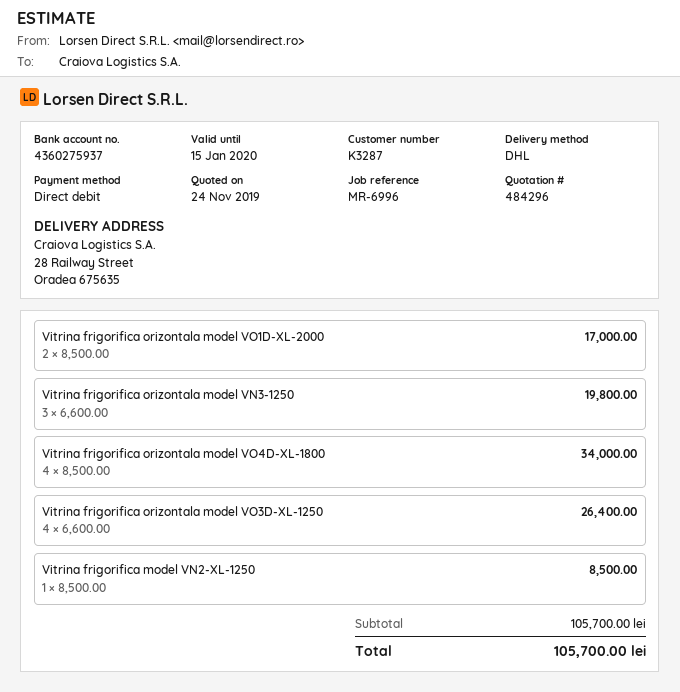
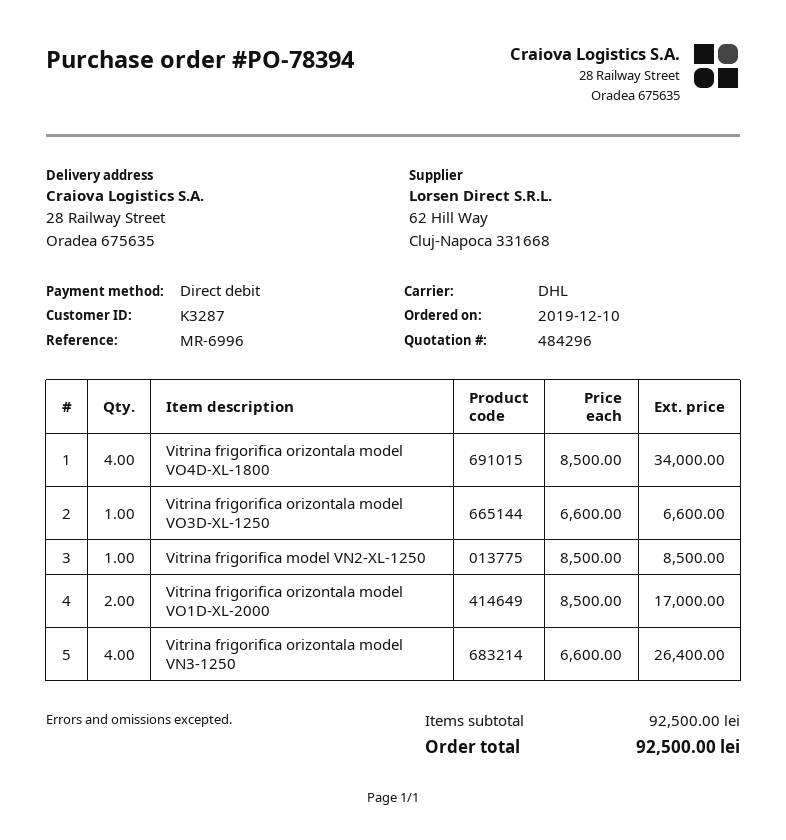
Vitrina frigorifica orizontala model VN3-1250: 3 x 6600.00 = 19800.00 -> 4 x 6600.00 = 26400.00
Vitrina frigorifica orizontala model VO3D-XL-1250: 4 x 6600.00 = 26400.00 -> 1 x 6600.00 = 6600.00
subtotal: 105700.00 -> 92500.00
total: 105700.00 -> 92500.00

